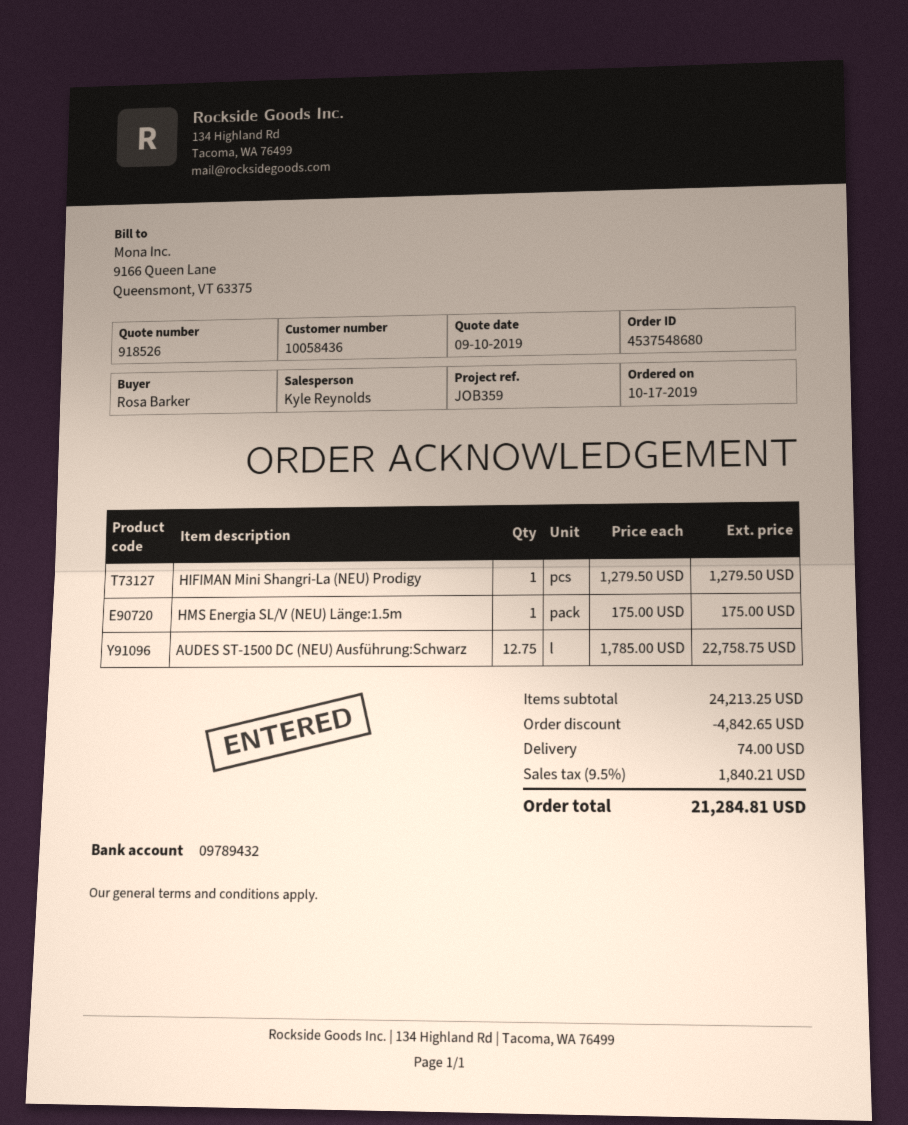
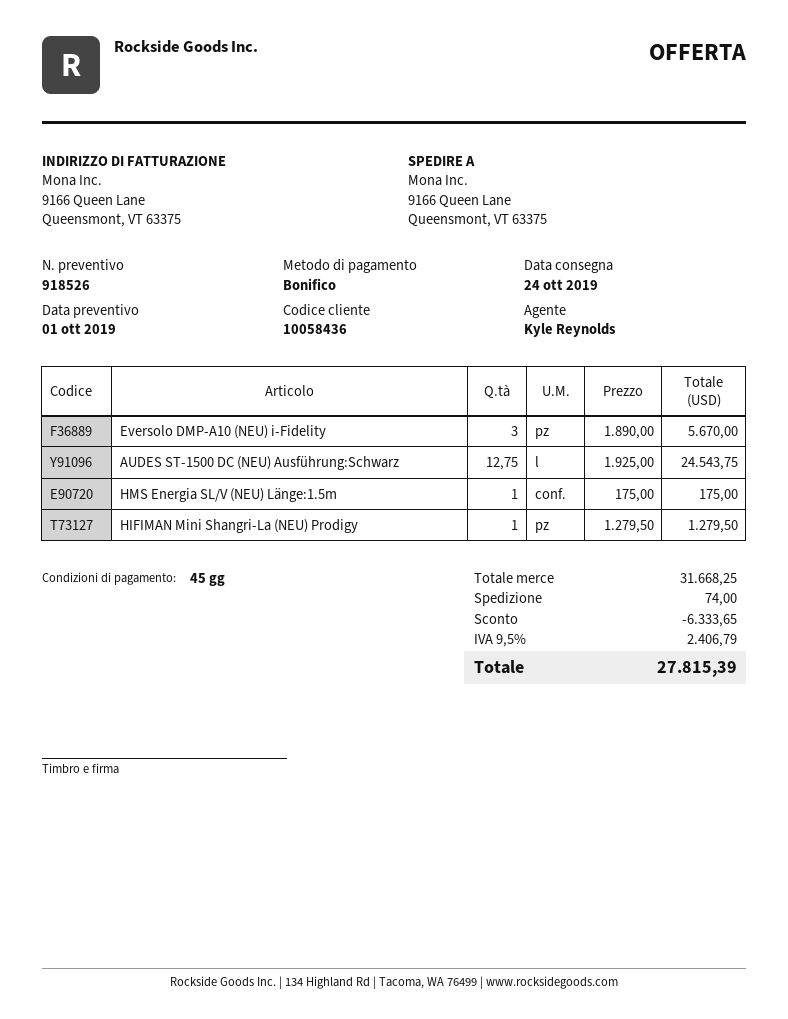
quote date: 2019-09-10 -> 2019-10-01
AUDES ST-1500 DC (NEU) Ausführung:Schwarz: 12.75 x 1785.00 = 22758.75 -> 12.75 x 1925.00 = 24543.75
Eversolo DMP-A10 (NEU) i-Fidelity: none -> 3 x 1890.00 = 5670.00
subtotal: 24213.25 -> 31668.25
discount: 4842.65 -> 6333.65
tax: 9.5% = 1840.21 -> 9.5% = 2406.79
total: 21284.81 -> 27815.39

